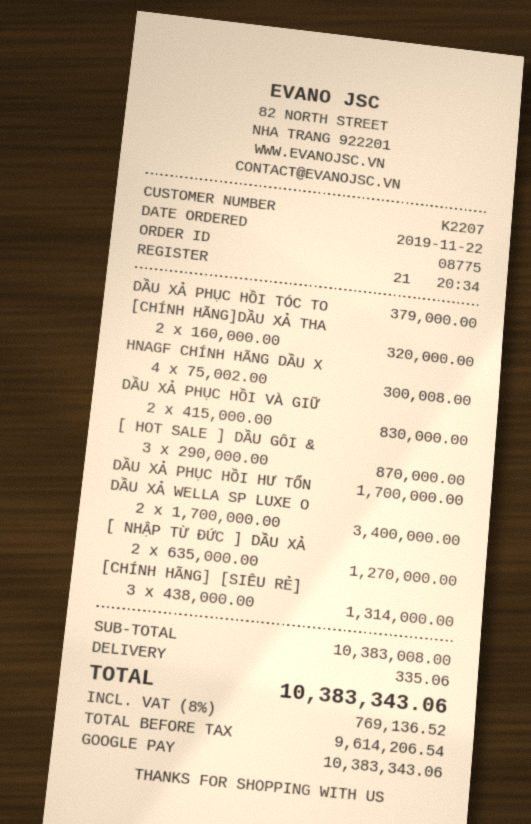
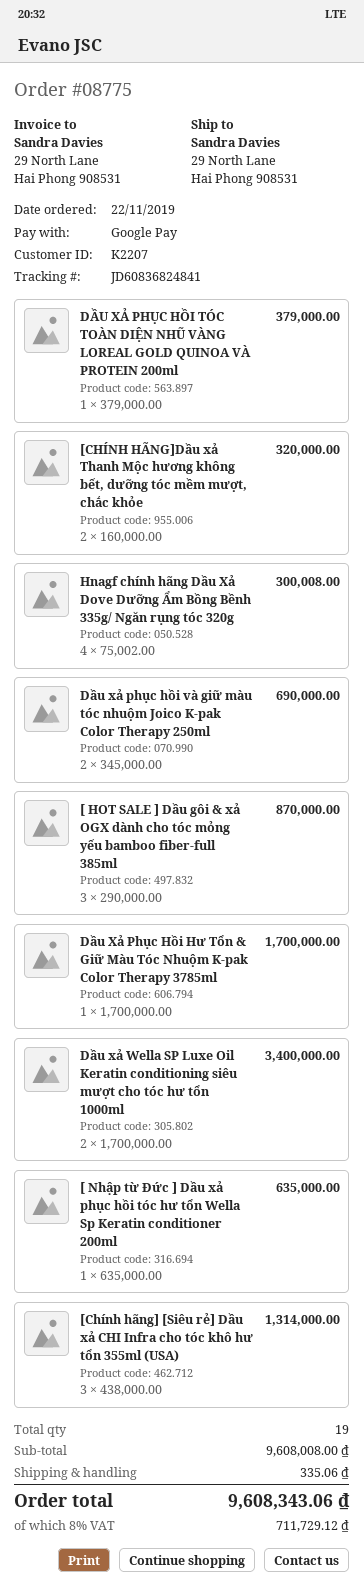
DẦU XẢ PHỤC HỒI VÀ GIỮ: 2 x 415000.00 = 830000.00 -> 2 x 345000.00 = 690000.00
[ NHẬP TỪ ĐỨC ] DẦU XẢ: 2 x 635000.00 = 1270000.00 -> 1 x 635000.00 = 635000.00
subtotal: 10383008.00 -> 9608008.00
tax: 8% = 769136.52 -> 8% = 711729.12
total: 10383343.06 -> 9608343.06

